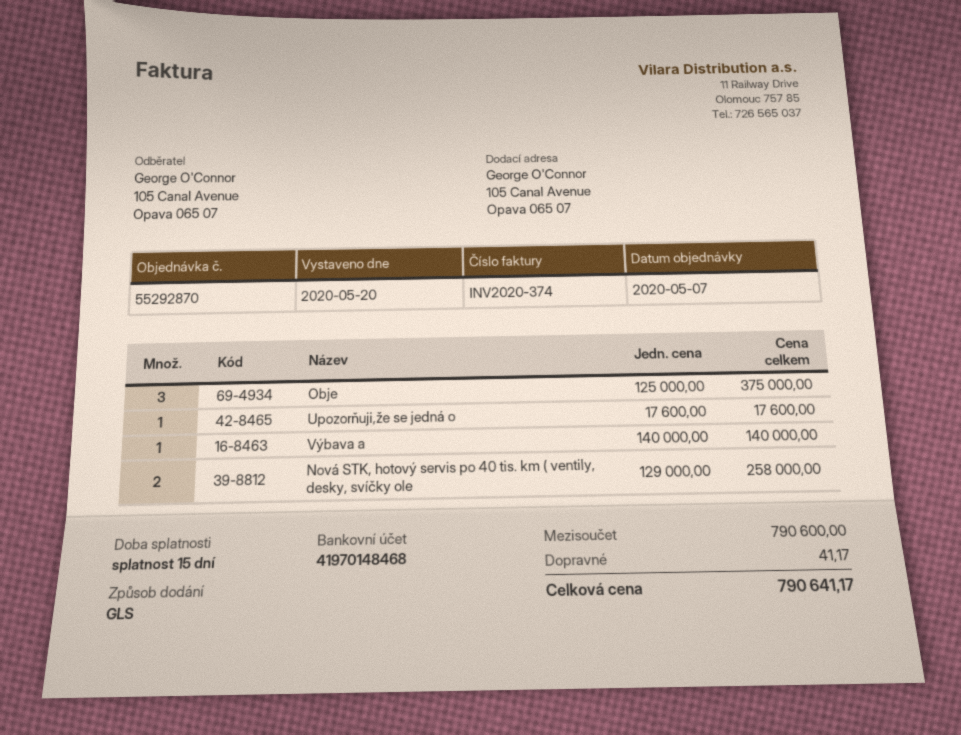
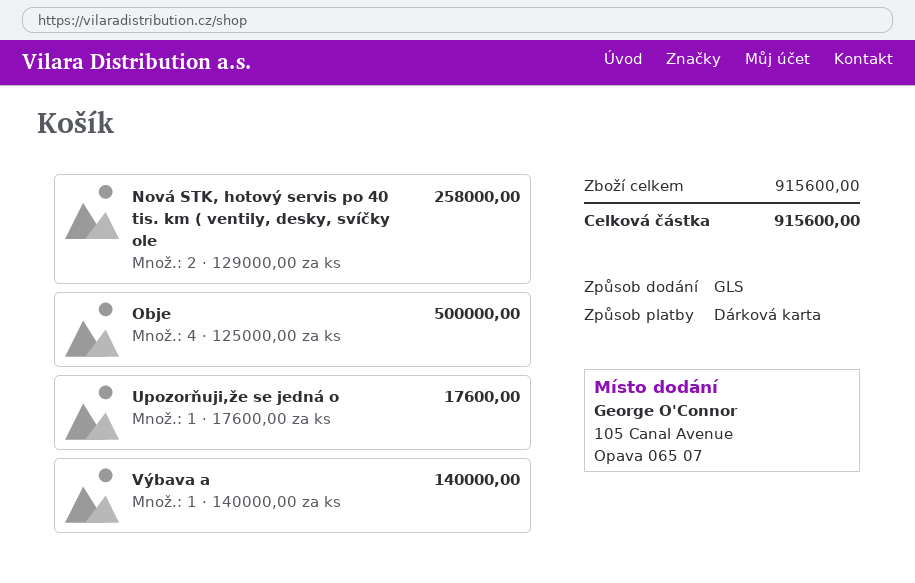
Obje: 3 x 125000.00 = 375000.00 -> 4 x 125000.00 = 500000.00
subtotal: 790600.00 -> 915600.00
shipping: 41.17 -> none
total: 790641.17 -> 915600.00

